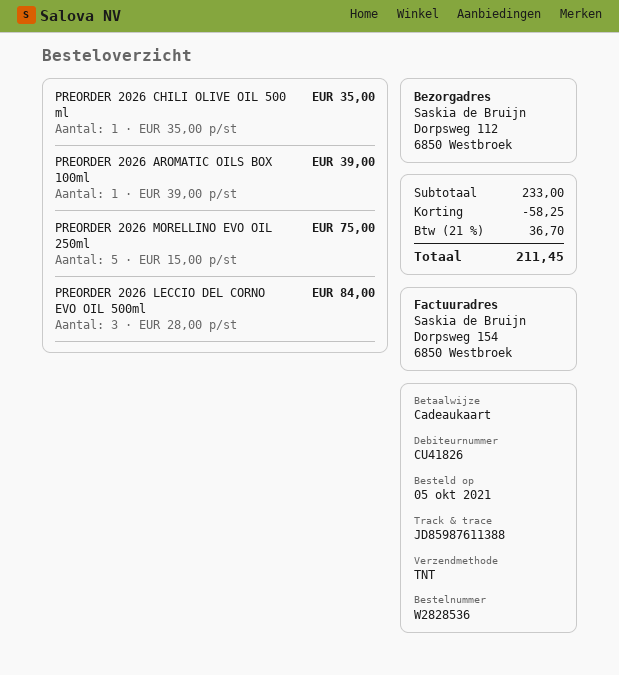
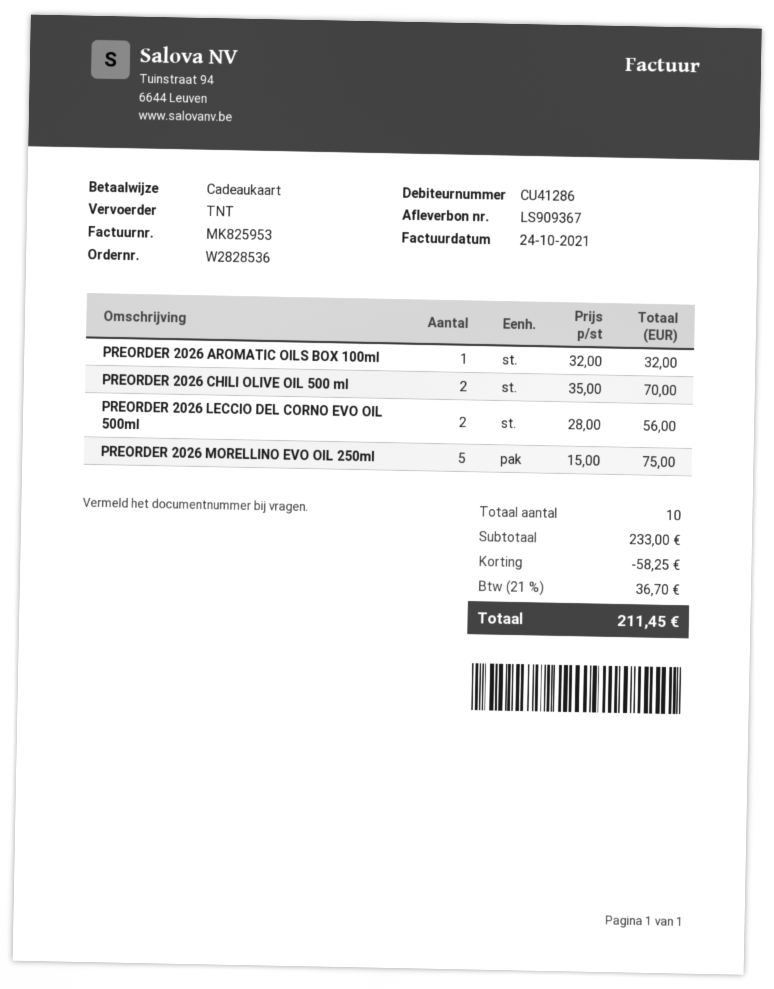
customer number: CU41826 -> CU41286
PREORDER 2026 CHILI OLIVE OIL 500 ml: 1 x 35.00 = 35.00 -> 2 x 35.00 = 70.00
PREORDER 2026 AROMATIC OILS BOX 100ml: 1 x 39.00 = 39.00 -> 1 x 32.00 = 32.00
PREORDER 2026 LECCIO DEL CORNO EVO OIL 500ml: 3 x 28.00 = 84.00 -> 2 x 28.00 = 56.00

